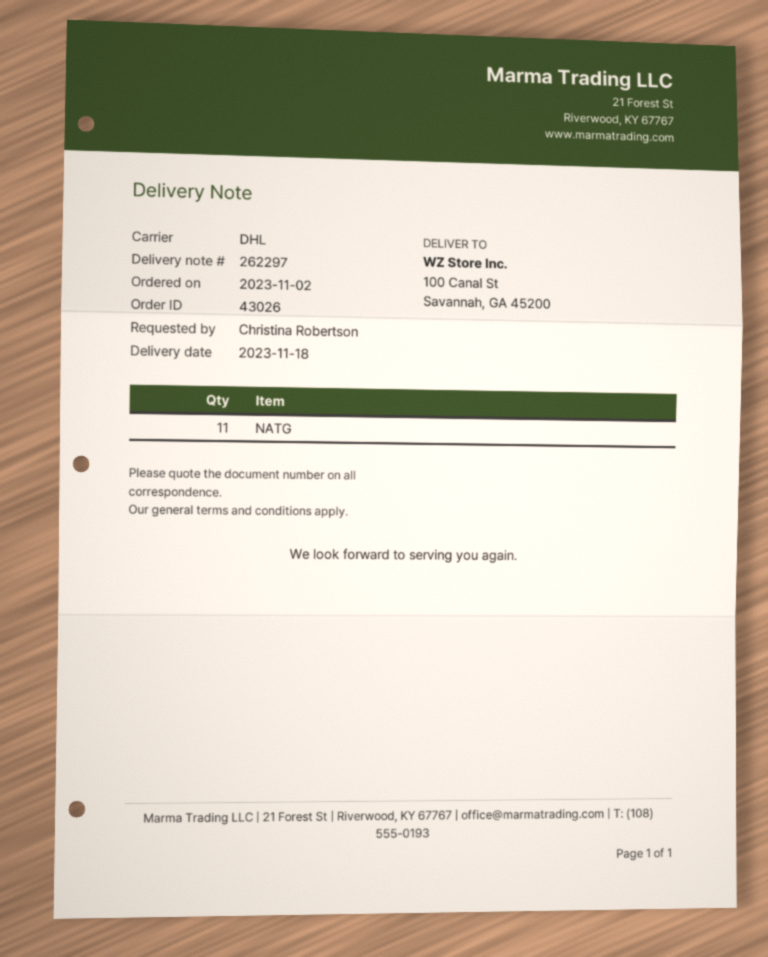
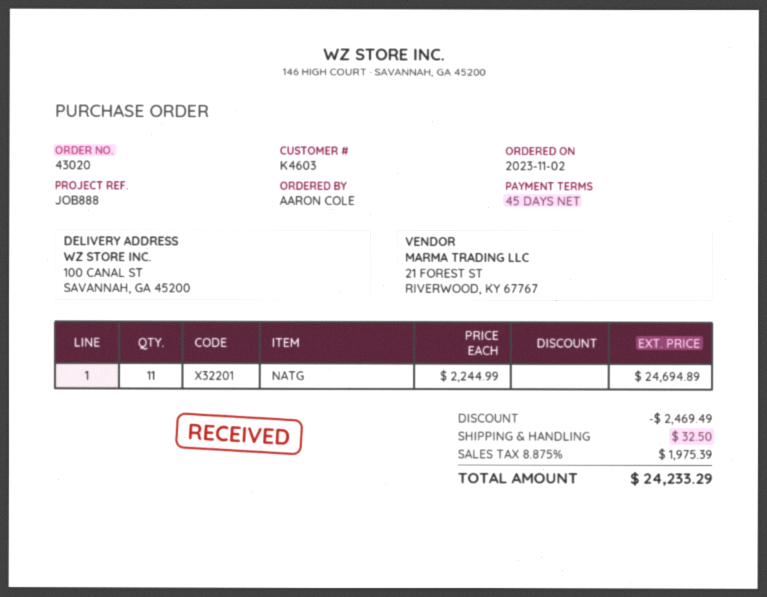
order number: 43026 -> 43020
ordered by: Christina Robertson -> AARON COLE

